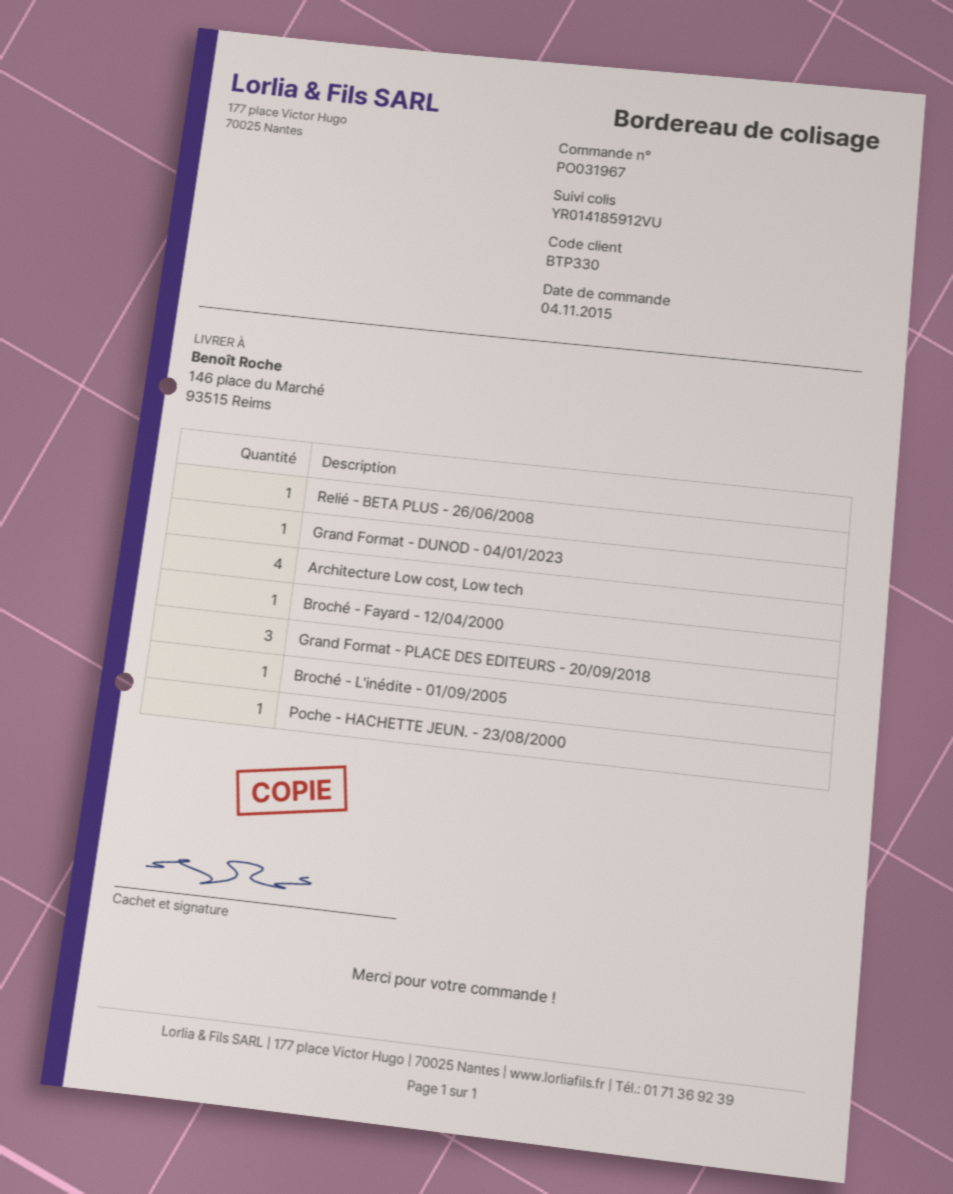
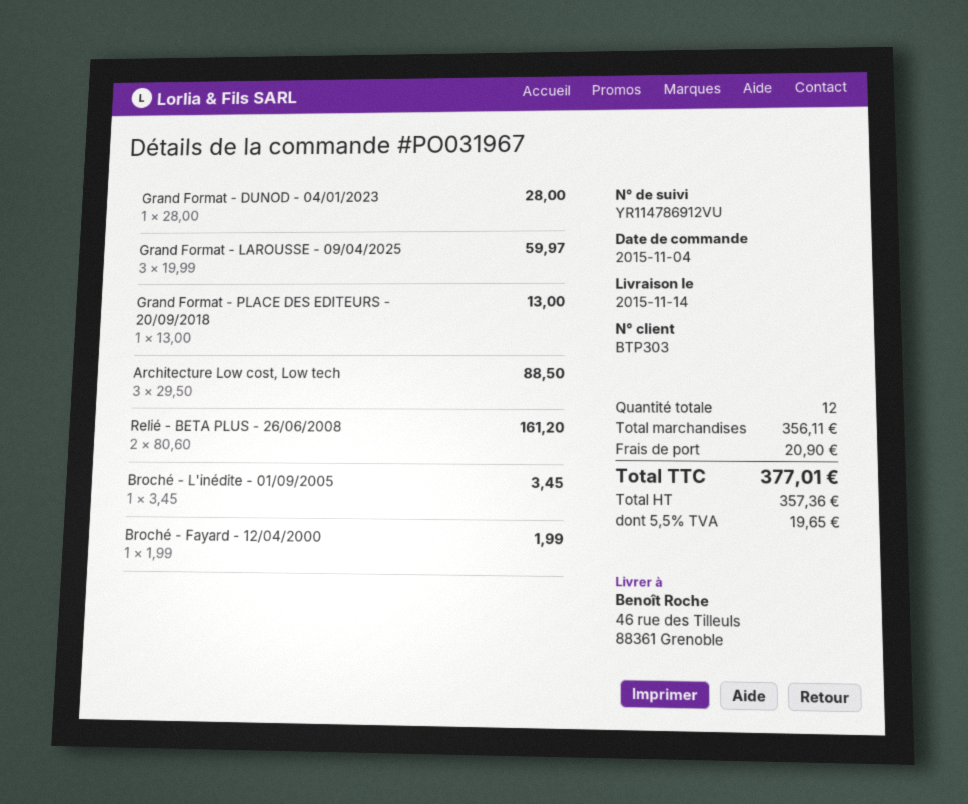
customer number: BTP330 -> BTP303
tracking number: YR014185912VU -> YR114786912VU
ship to: 146 place du Marché, 93515 Reims -> 46 rue des Tilleuls, 88361 Grenoble
Relié - BETA PLUS - 26/06/2008: 1 -> 2
Architecture Low cost, Low tech: 4 -> 3
Grand Format - PLACE DES EDITEURS - 20/09/2018: 3 -> 1
Poche - HACHETTE JEUN. - 23/08/2000: 1 -> none
Grand Format - LAROUSSE - 09/04/2025: none -> 3

